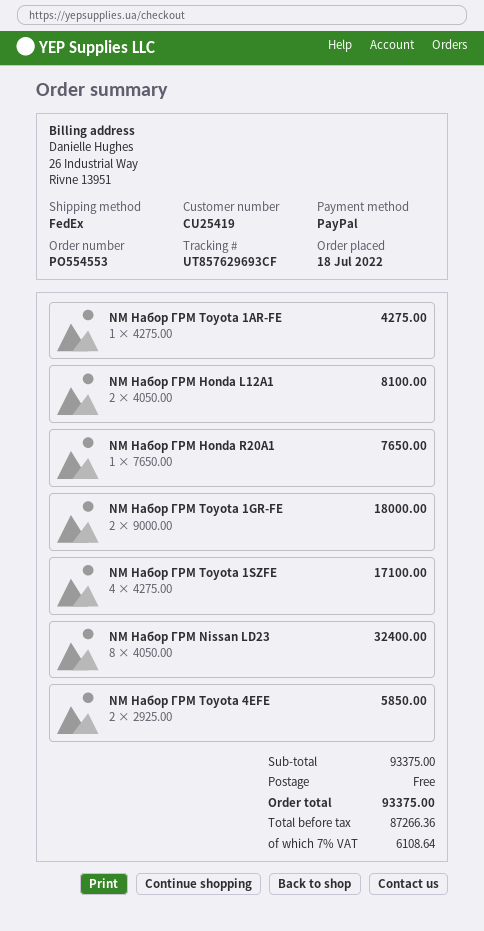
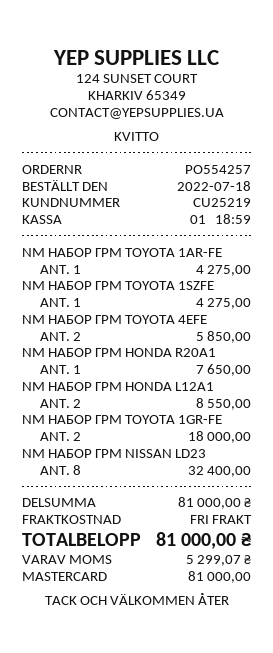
order number: PO554553 -> PO554257
customer number: CU25419 -> CU25219
payment method: PayPal -> Mastercard
NM Набор ГРМ Honda L12A1: 2 for 8100.00 -> 2 for 8550.00
NM Набор ГРМ Toyota 1SZFE: 4 for 17100.00 -> 1 for 4275.00
subtotal: 93375.00 -> 81000.00
tax: 6108.64 -> 5299.07
total: 93375.00 -> 81000.00

